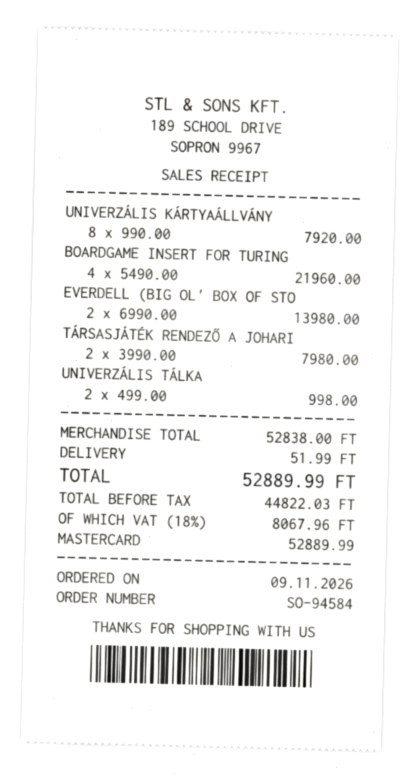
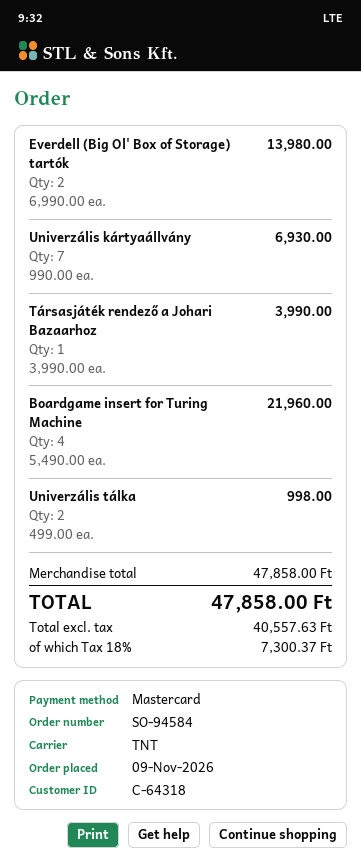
UNIVERZÁLIS KÁRTYAÁLLVÁNY: 8 x 990.00 = 7920.00 -> 7 x 990.00 = 6930.00
TÁRSASJÁTÉK RENDEZŐ A JOHARI: 2 x 3990.00 = 7980.00 -> 1 x 3990.00 = 3990.00
subtotal: 52838.00 -> 47858.00
shipping: 51.99 -> none
net: 44822.03 -> 40557.63
tax: 18% = 8067.96 -> 18% = 7300.37
total: 52889.99 -> 47858.00

